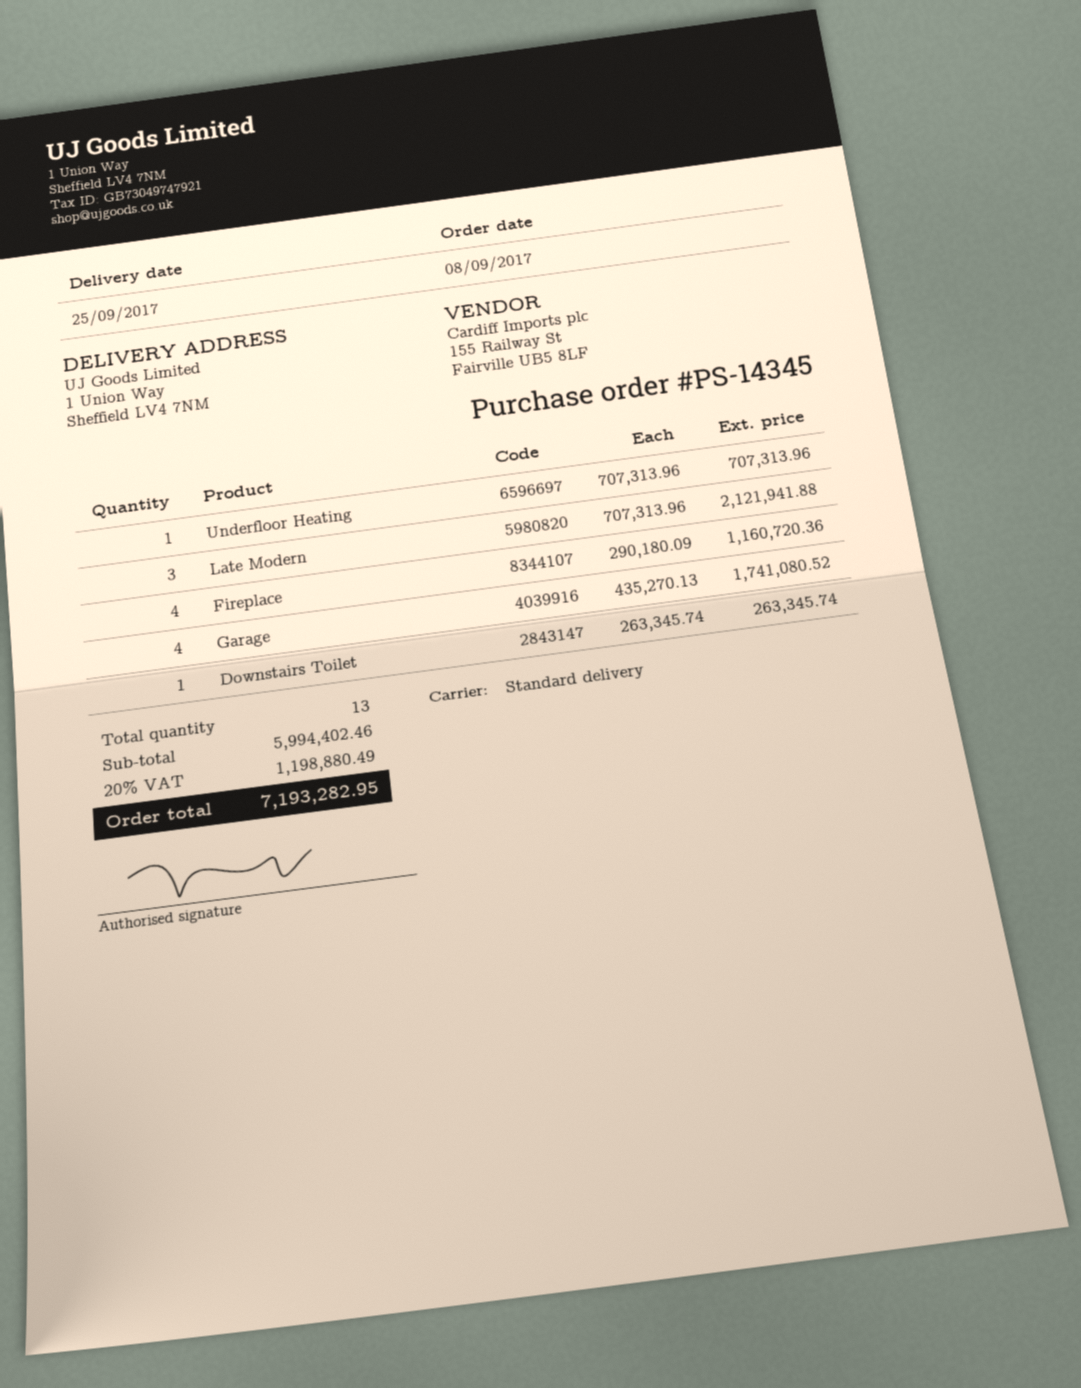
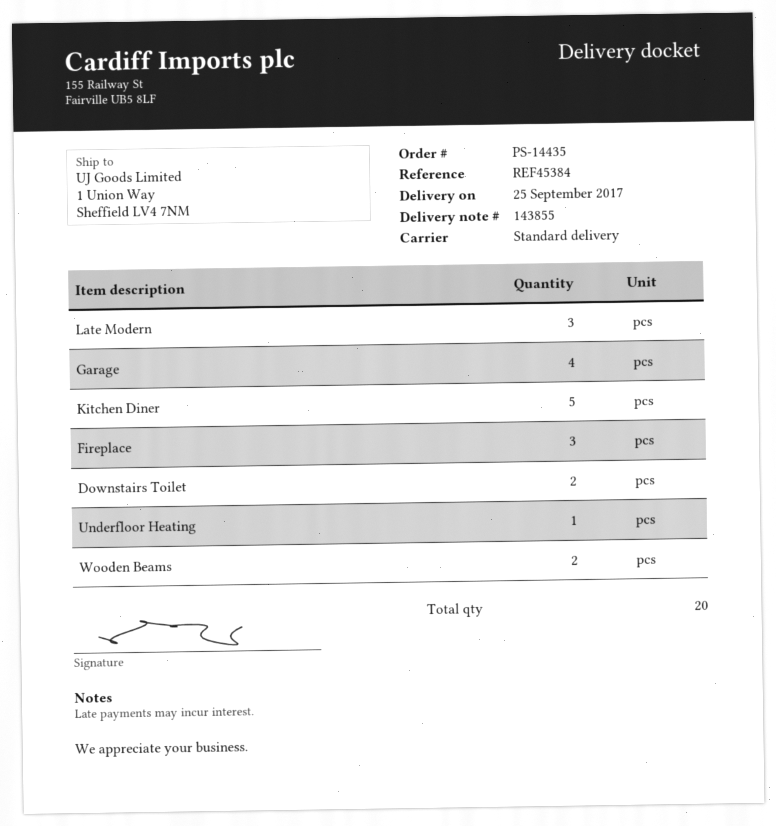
order number: PS-14345 -> PS-14435
Fireplace: 4 -> 3
Downstairs Toilet: 1 -> 2
Kitchen Diner: none -> 5
Wooden Beams: none -> 2
total quantity: 13 -> 20

